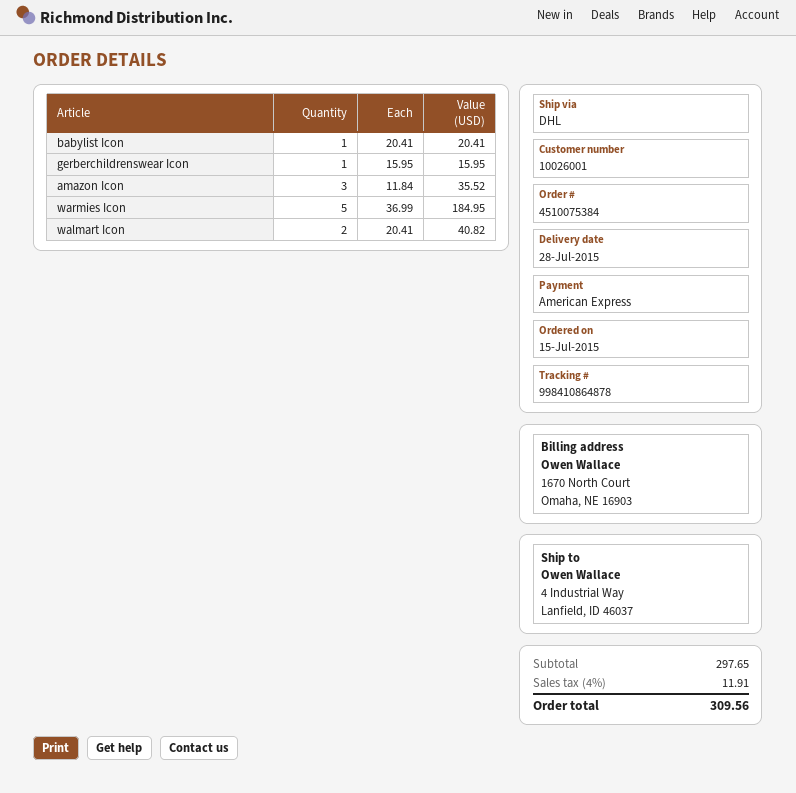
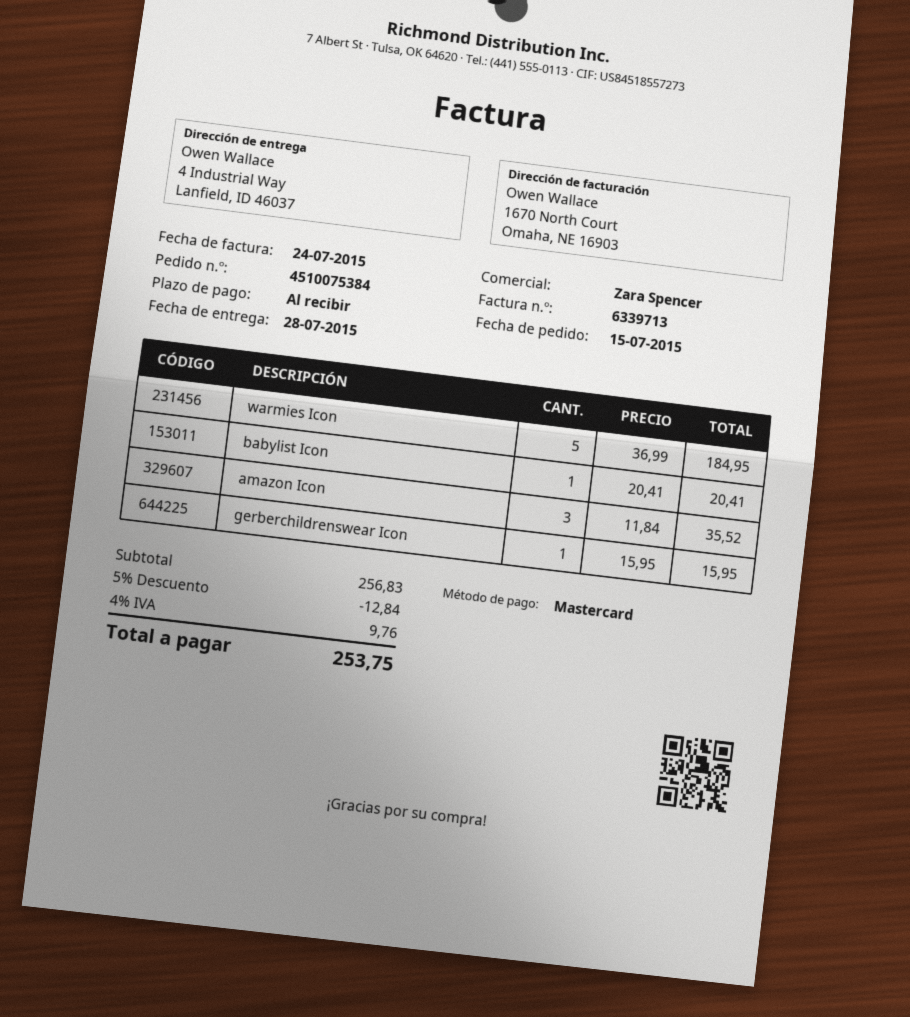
payment method: American Express -> Mastercard
walmart Icon: 2 x 20.41 = 40.82 -> none
subtotal: 297.65 -> 256.83
discount: none -> 5% = 12.84
tax: 4% = 11.91 -> 4% = 9.76
total: 309.56 -> 253.75

